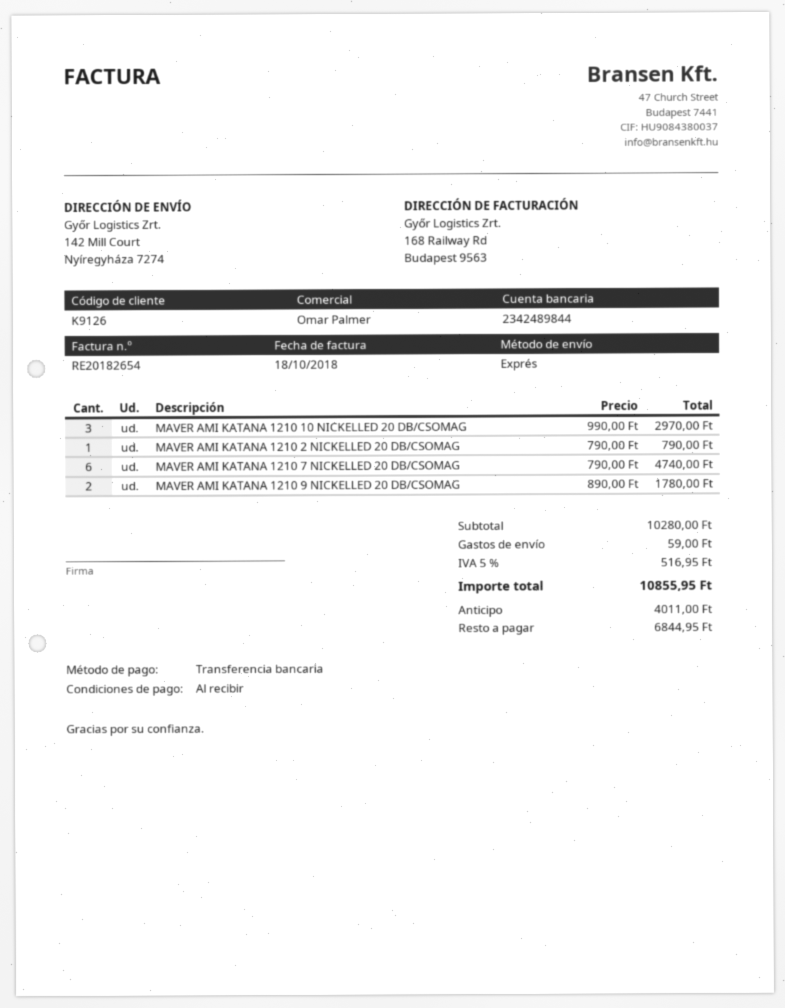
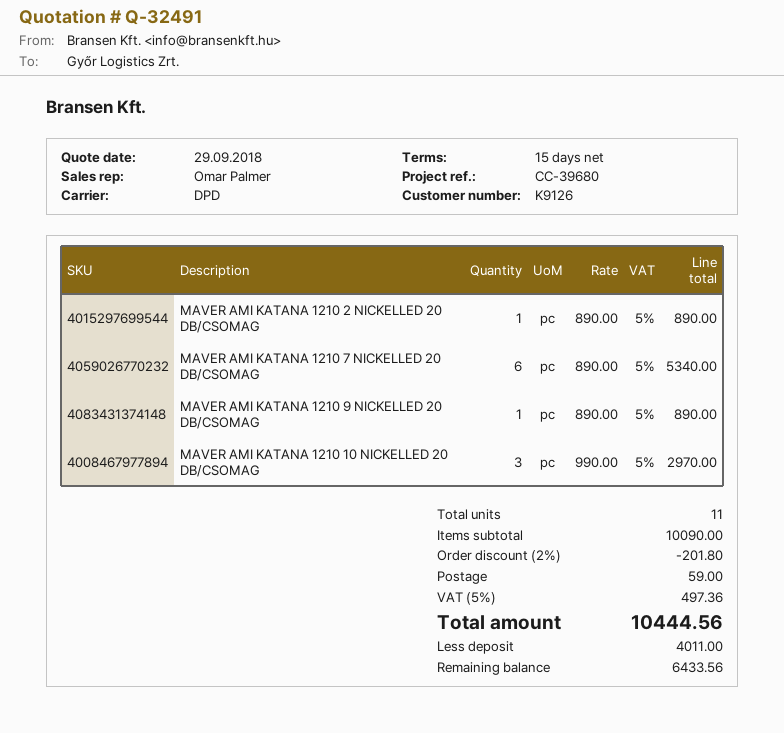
payment terms: on receipt -> 15 days
shipping method: express -> DPD
MAVER AMI KATANA 1210 2 NICKELLED 20 DB/CSOMAG: 1 x 790.00 = 790.00 -> 1 x 890.00 = 890.00
MAVER AMI KATANA 1210 7 NICKELLED 20 DB/CSOMAG: 6 x 790.00 = 4740.00 -> 6 x 890.00 = 5340.00
MAVER AMI KATANA 1210 9 NICKELLED 20 DB/CSOMAG: 2 x 890.00 = 1780.00 -> 1 x 890.00 = 890.00
subtotal: 10280.00 -> 10090.00
discount: none -> 2% = 201.80
tax: 5% = 516.95 -> 5% = 497.36
total: 10855.95 -> 10444.56
balance: 6844.95 -> 6433.56

